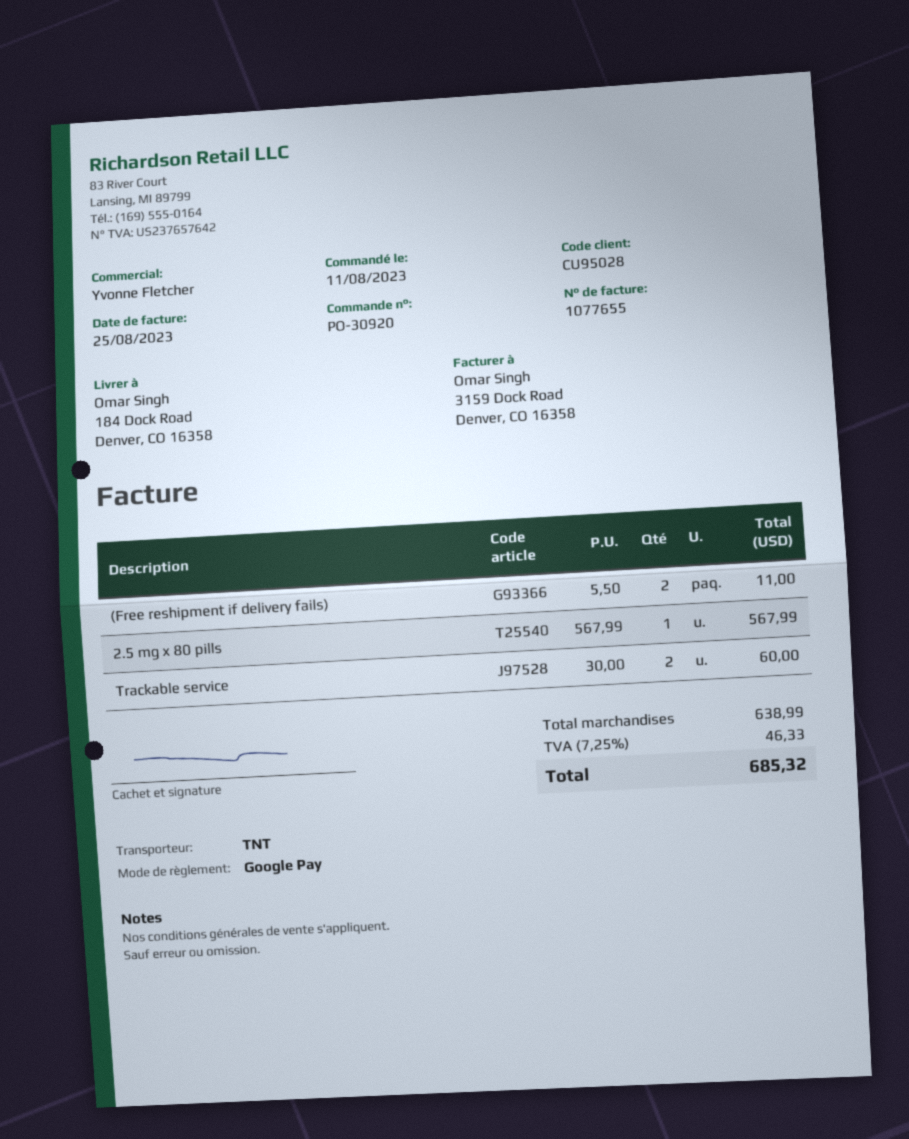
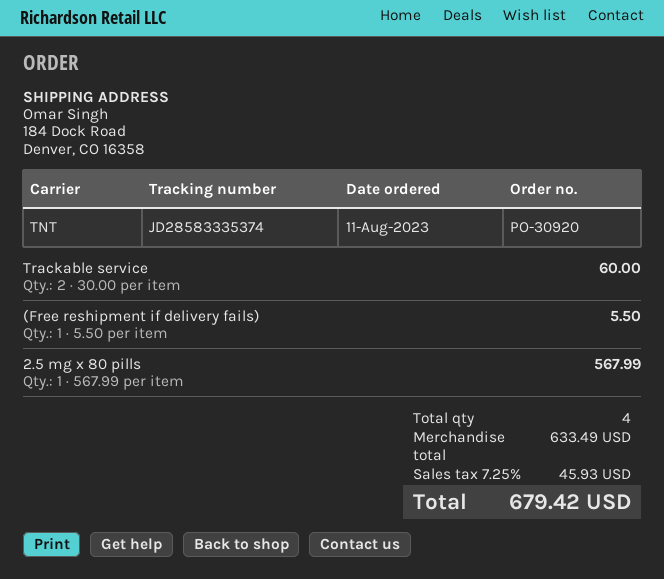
(Free reshipment if delivery fails): 2 x 5.50 = 11.00 -> 1 x 5.50 = 5.50
subtotal: 638.99 -> 633.49
tax: 7.25% = 46.33 -> 7.25% = 45.93
total: 685.32 -> 679.42

